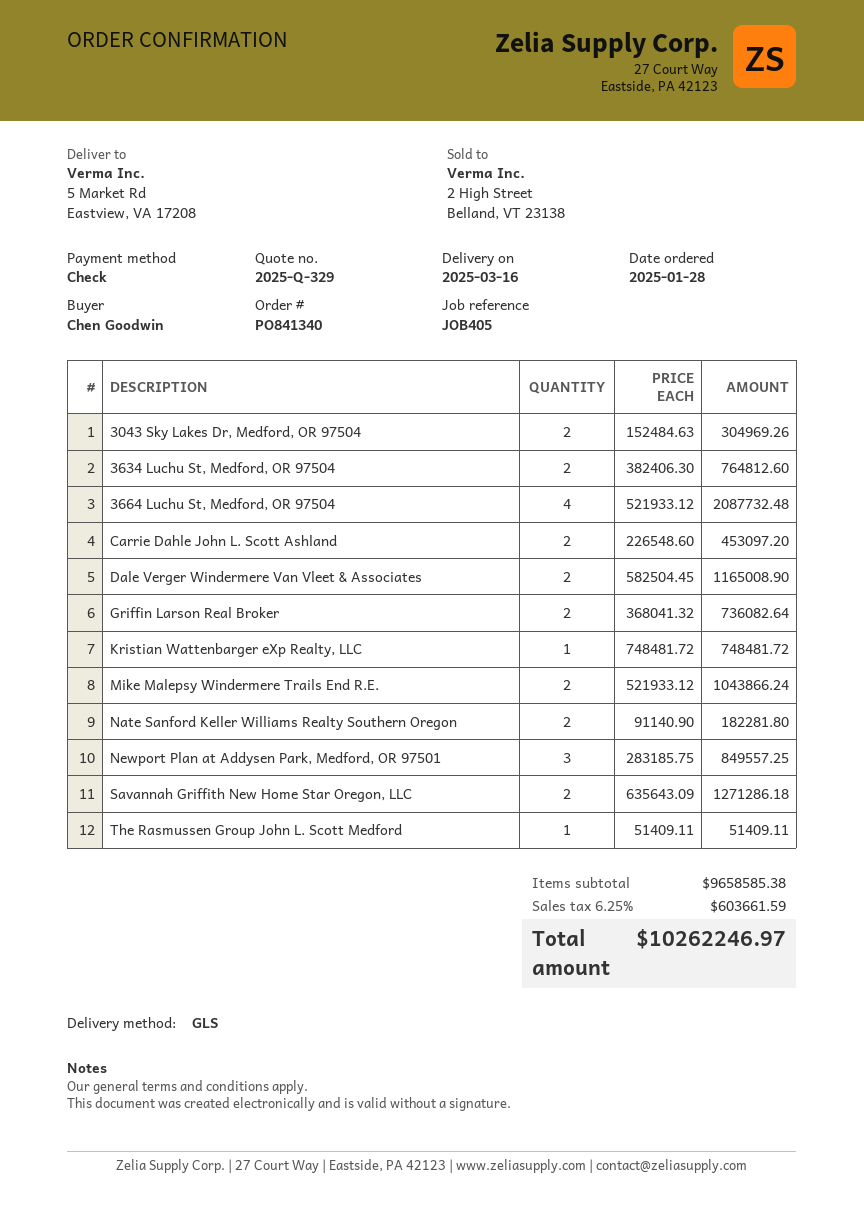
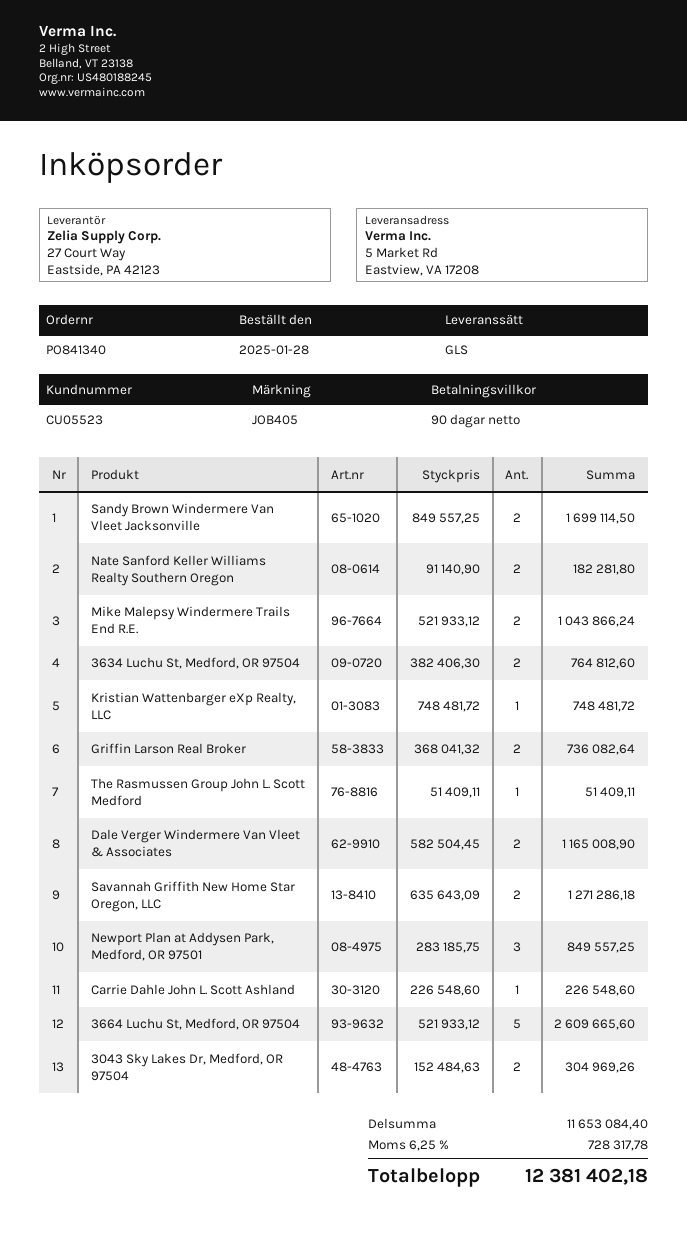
3664 Luchu St, Medford, OR 97504: 4 x 521933.12 = 2087732.48 -> 5 x 521933.12 = 2609665.60
Carrie Dahle John L. Scott Ashland: 2 x 226548.60 = 453097.20 -> 1 x 226548.60 = 226548.60
Sandy Brown Windermere Van Vleet Jacksonville: none -> 2 x 849557.25 = 1699114.50
subtotal: 9658585.38 -> 11653084.40
tax: 6.25% = 603661.59 -> 6.25% = 728317.78
total: 10262246.97 -> 12381402.18

